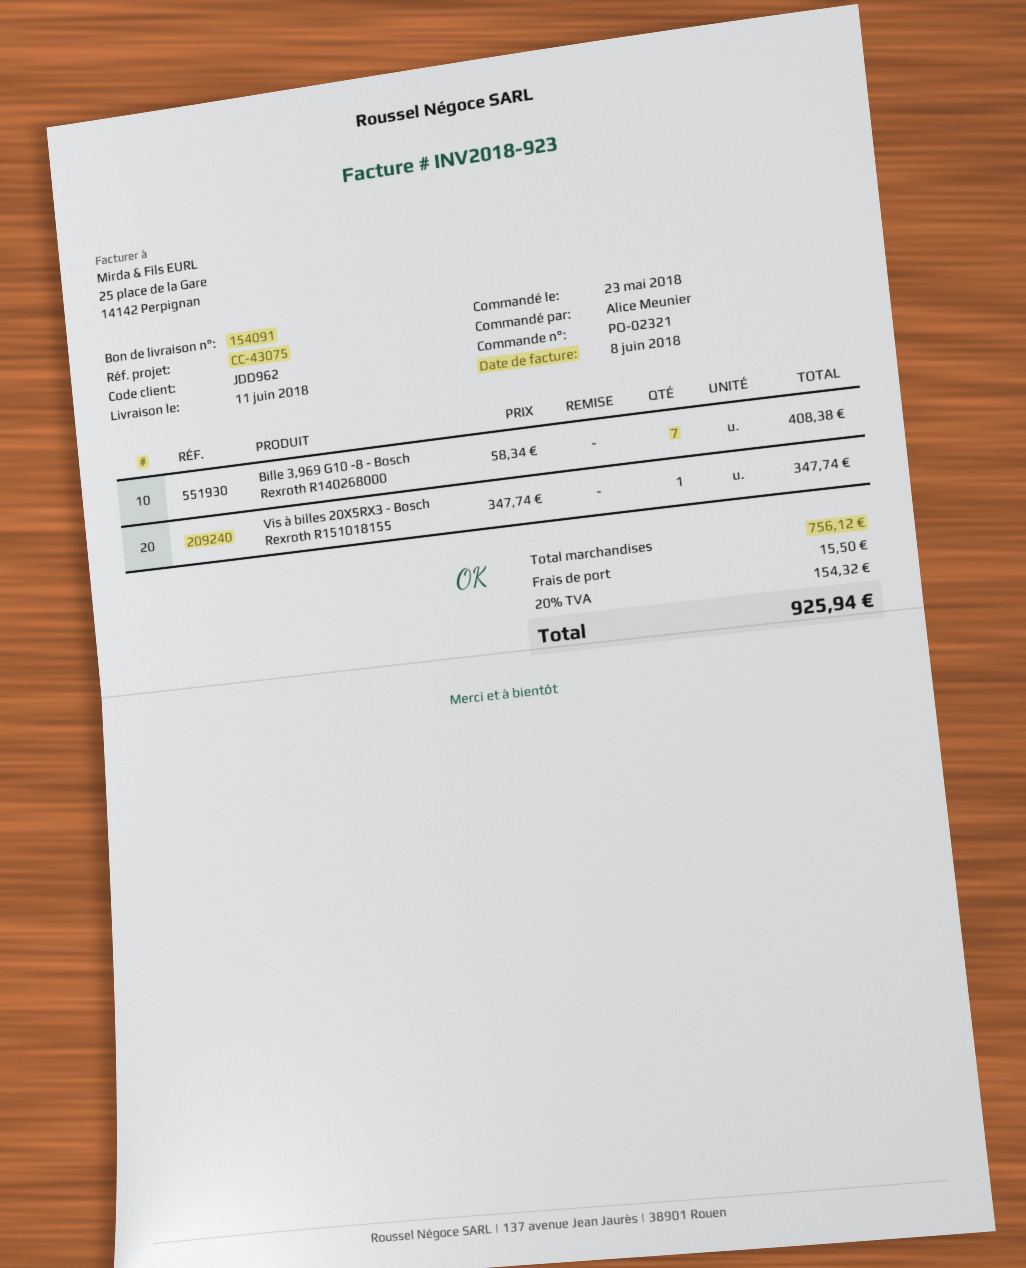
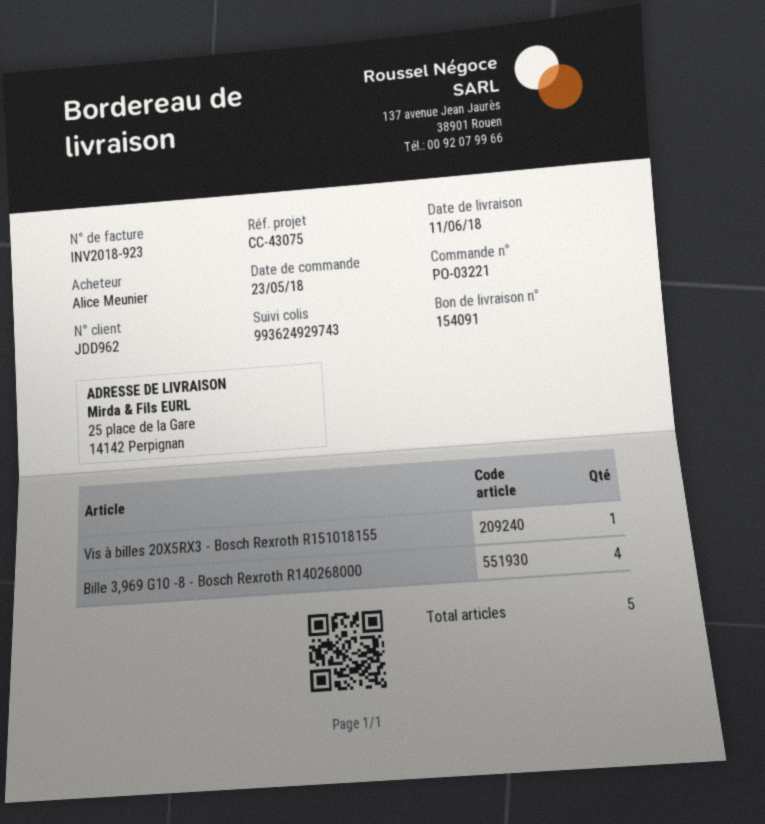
order number: PO-02321 -> PO-03221
Bille 3,969 G10 -8 - Bosch Rexroth R140268000: 7 -> 4

